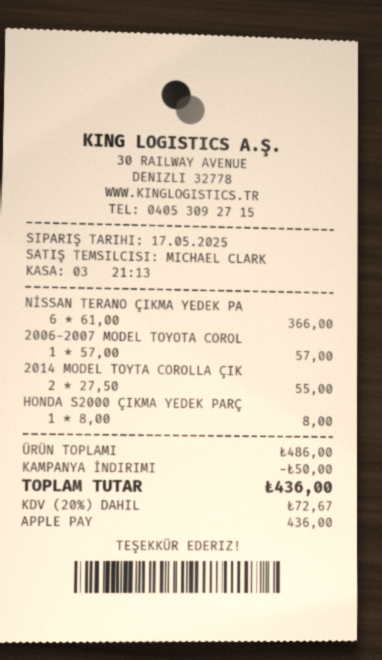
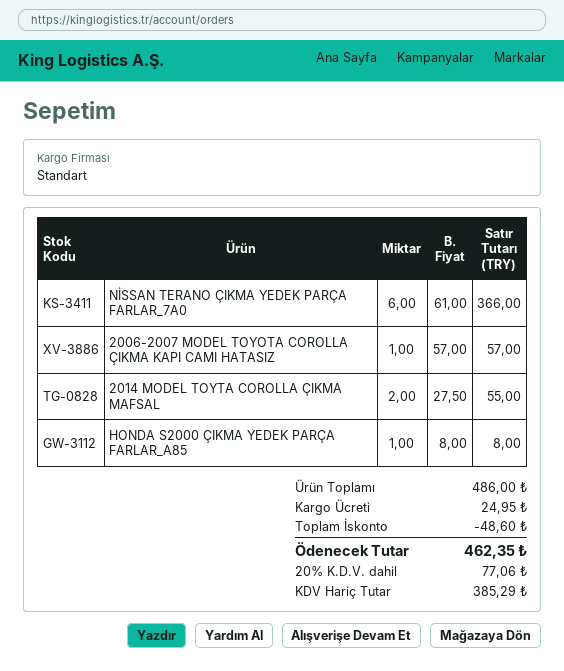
discount: 50.00 -> 48.60
shipping: none -> 24.95
tax: 20% = 72.67 -> 20% = 77.06
total: 436.00 -> 462.35

